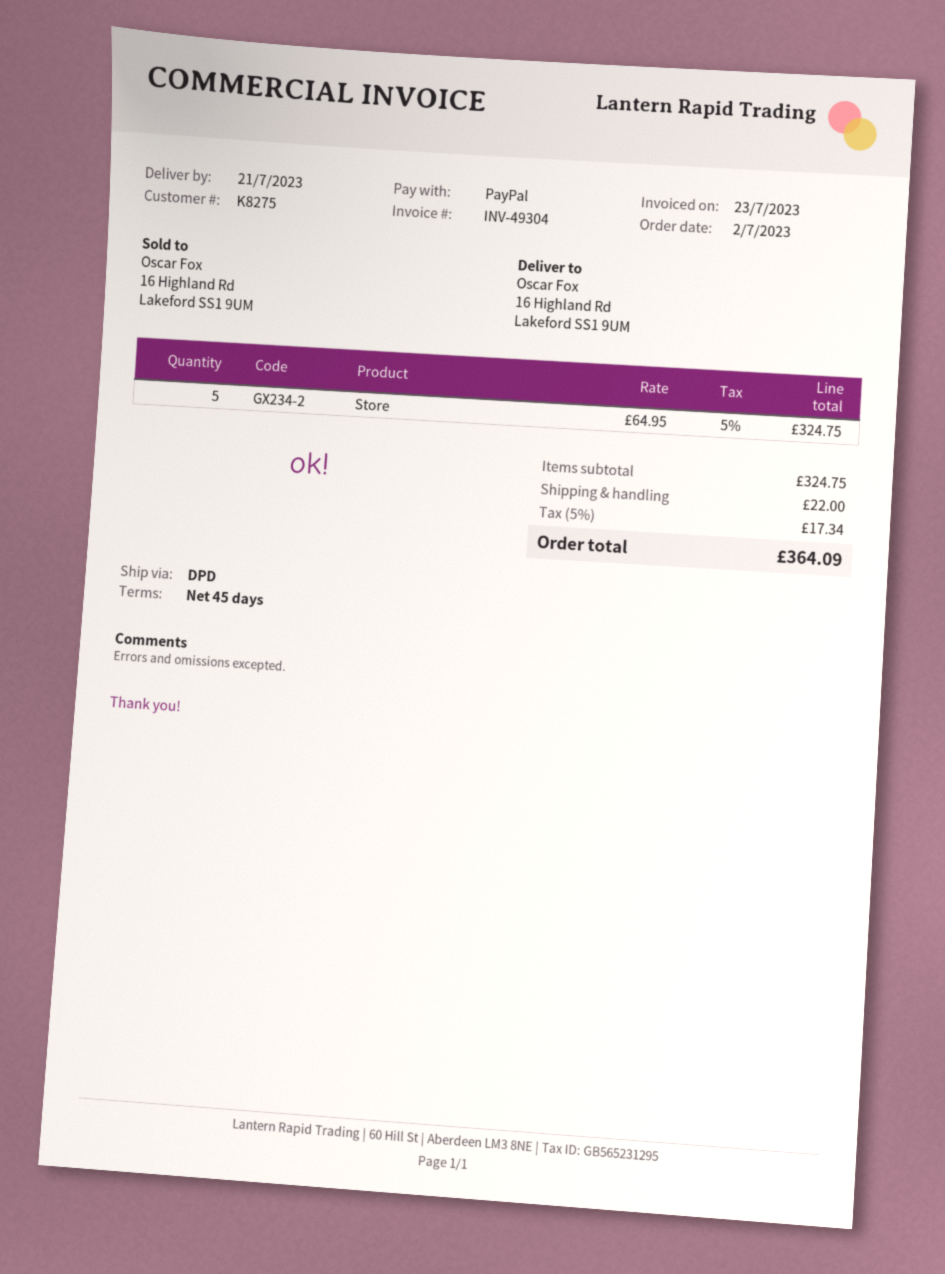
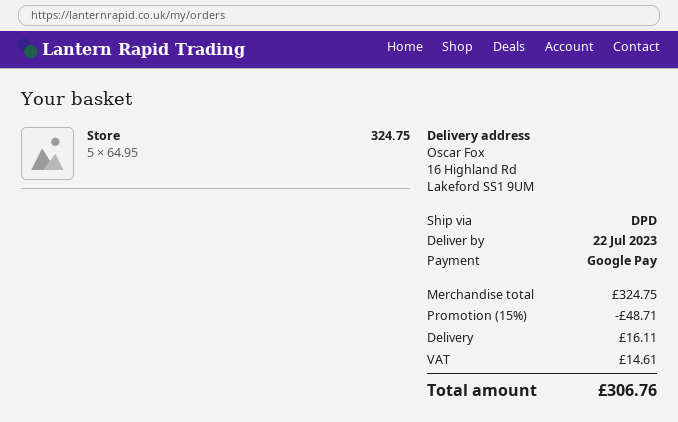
delivery date: 2023-07-21 -> 2023-07-22
payment method: PayPal -> Google Pay
discount: none -> 15% = 48.71
shipping: 22.00 -> 16.11
tax: 17.34 -> 14.61
total: 364.09 -> 306.76

